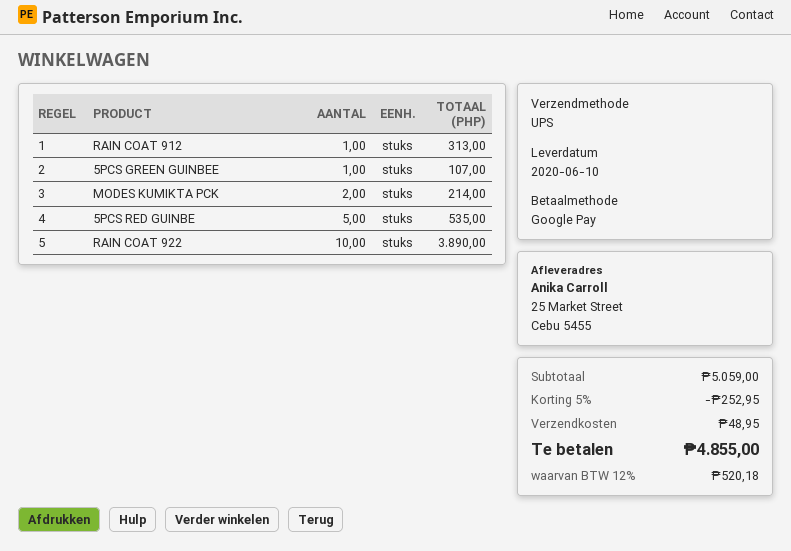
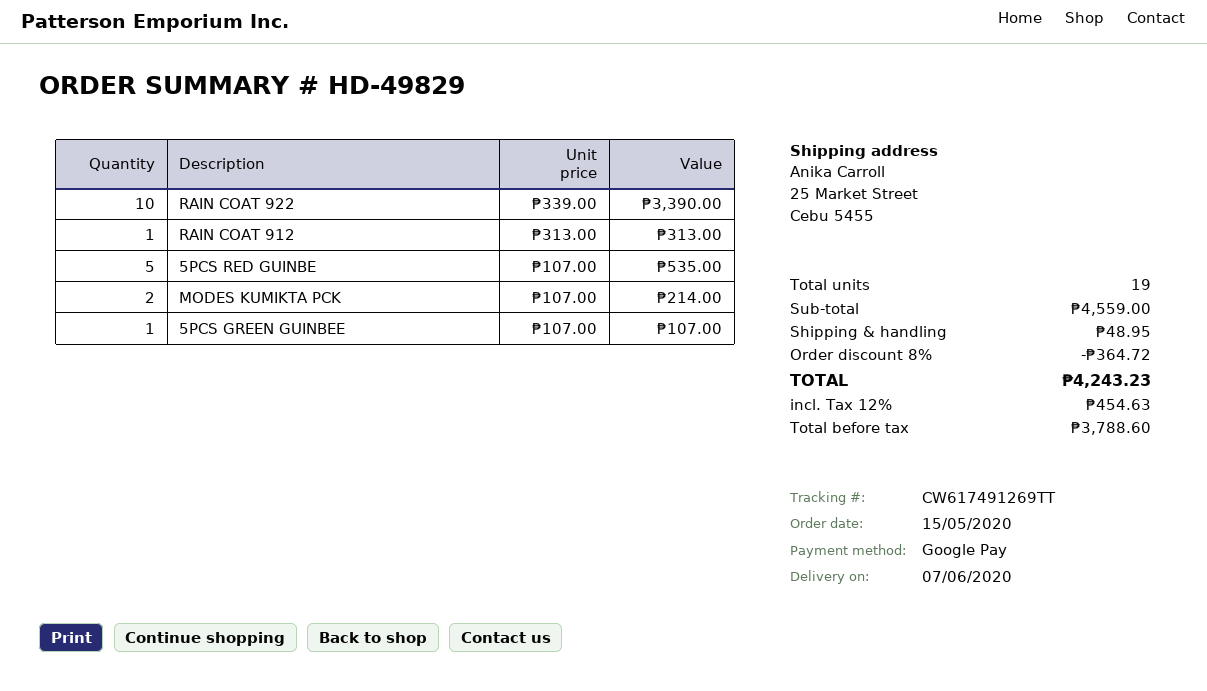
delivery date: 2020-06-10 -> 2020-06-07
RAIN COAT 922: 10 for 3890.00 -> 10 for 3390.00
subtotal: 5059.00 -> 4559.00
discount: 5% = 252.95 -> 8% = 364.72
tax: 12% = 520.18 -> 12% = 454.63
total: 4855.00 -> 4243.23

